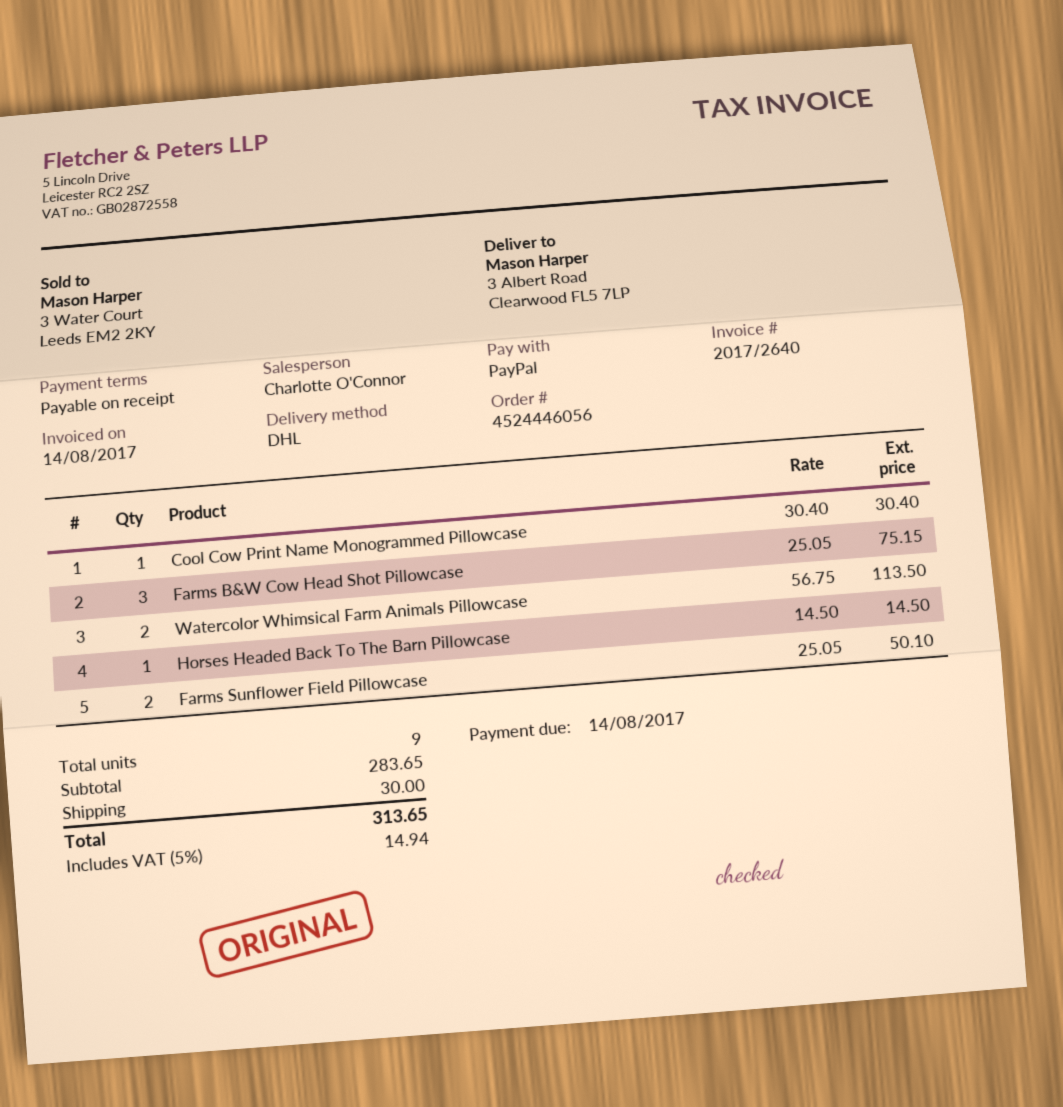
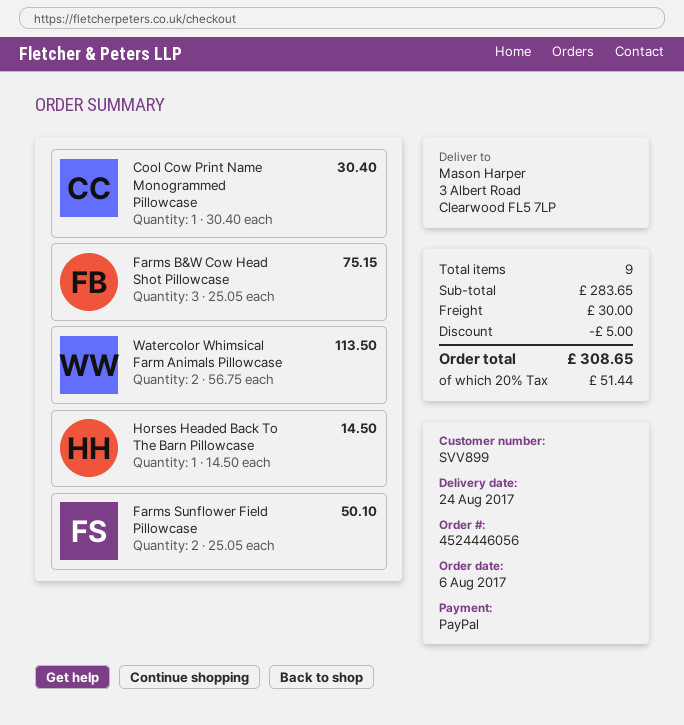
discount: none -> 5.00
tax: 5% = 14.94 -> 20% = 51.44
total: 313.65 -> 308.65

